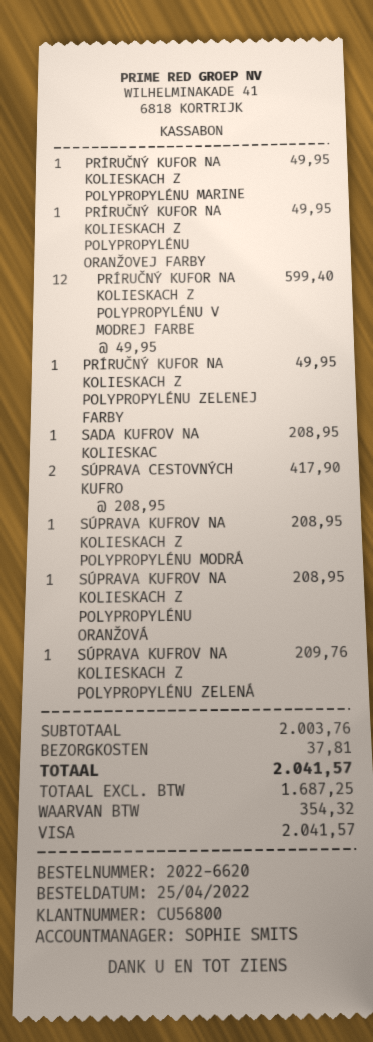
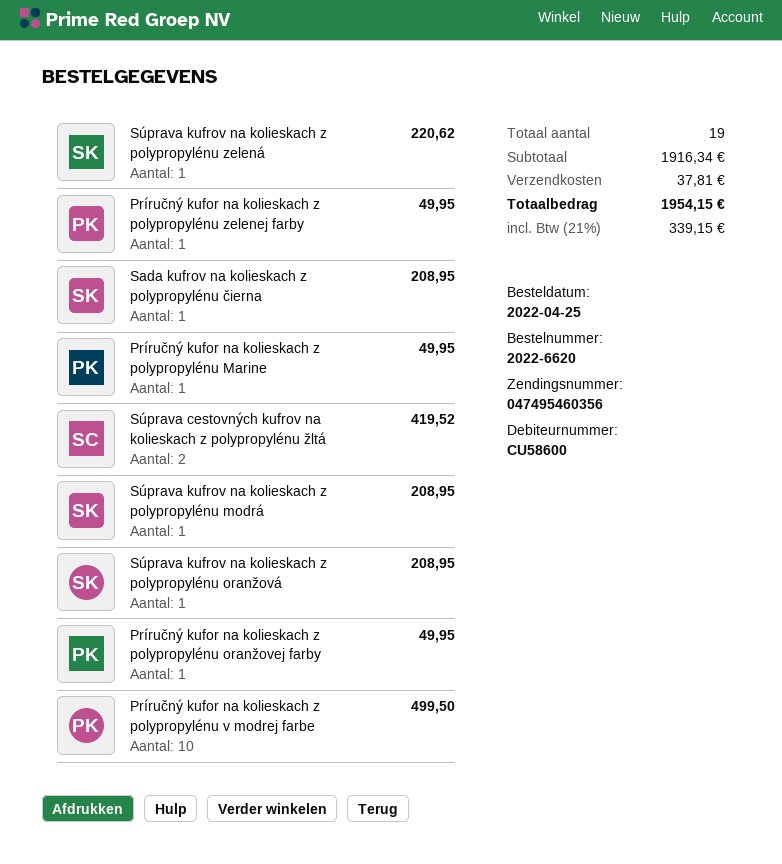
customer number: CU56800 -> CU58600
PRÍRUČNÝ KUFOR NA KOLIESKACH Z POLYPROPYLÉNU V MODREJ FARBE: 12 for 599.40 -> 10 for 499.50
SÚPRAVA CESTOVNÝCH KUFRO: 2 for 417.90 -> 2 for 419.52
SÚPRAVA KUFROV NA KOLIESKACH Z POLYPROPYLÉNU ZELENÁ: 1 for 209.76 -> 1 for 220.62
subtotal: 2003.76 -> 1916.34
tax: 354.32 -> 339.15
total: 2041.57 -> 1954.15

